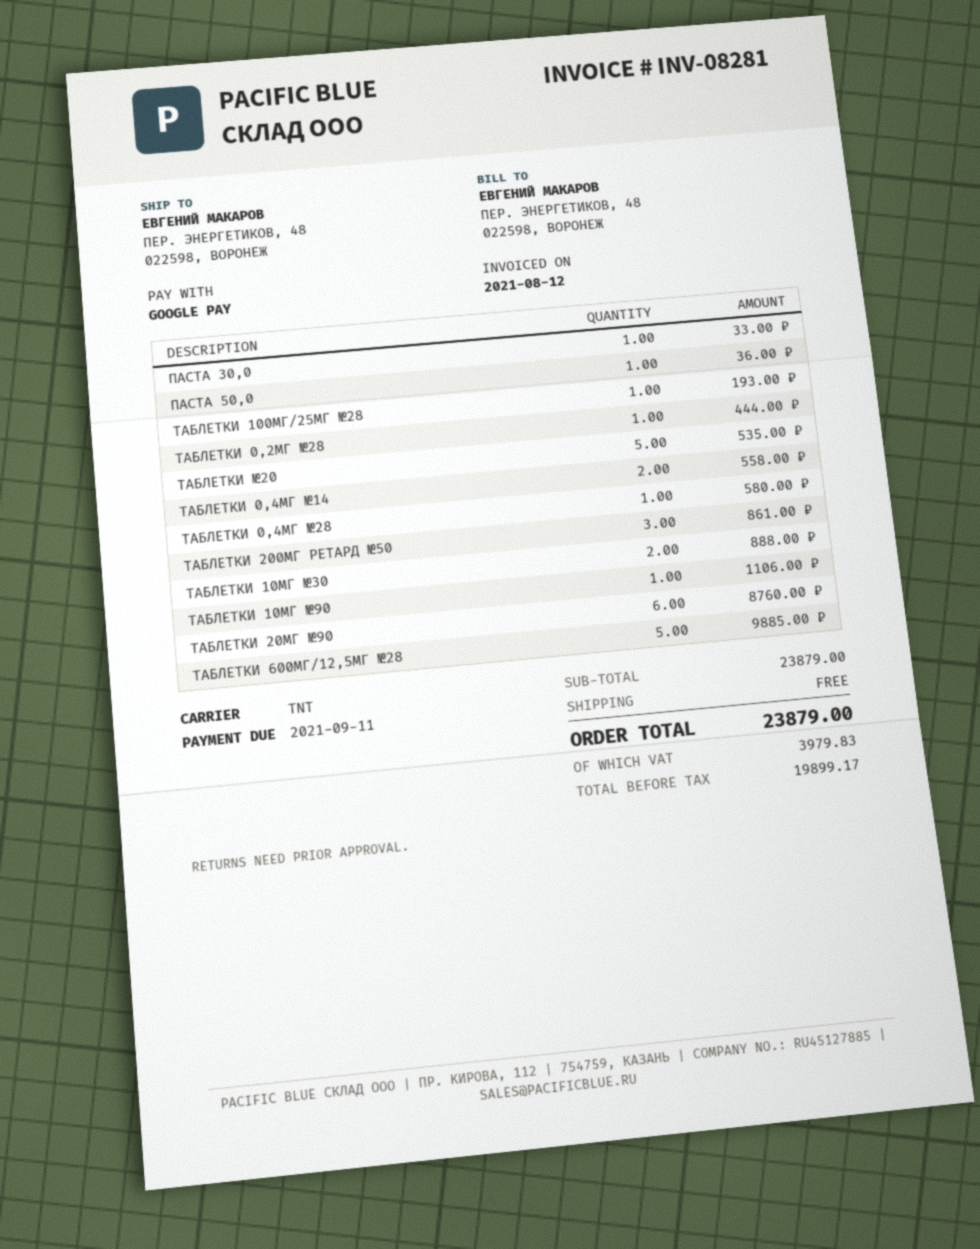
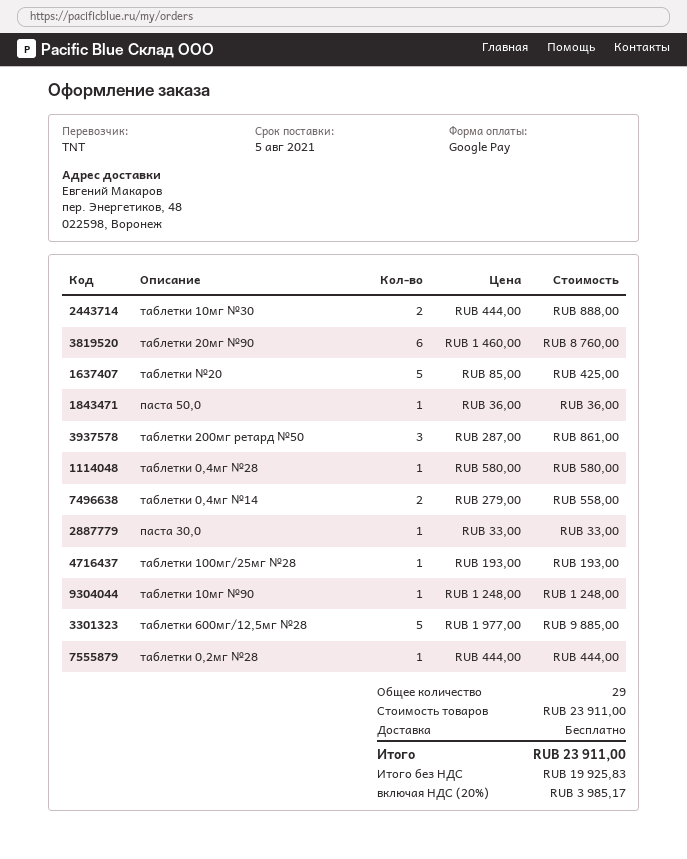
ТАБЛЕТКИ №20: 5 for 535.00 -> 5 for 425.00
ТАБЛЕТКИ 10МГ №90: 1 for 1106.00 -> 1 for 1248.00
subtotal: 23879.00 -> 23911.00
net: 19899.17 -> 19925.83
tax: 3979.83 -> 3985.17
total: 23879.00 -> 23911.00

